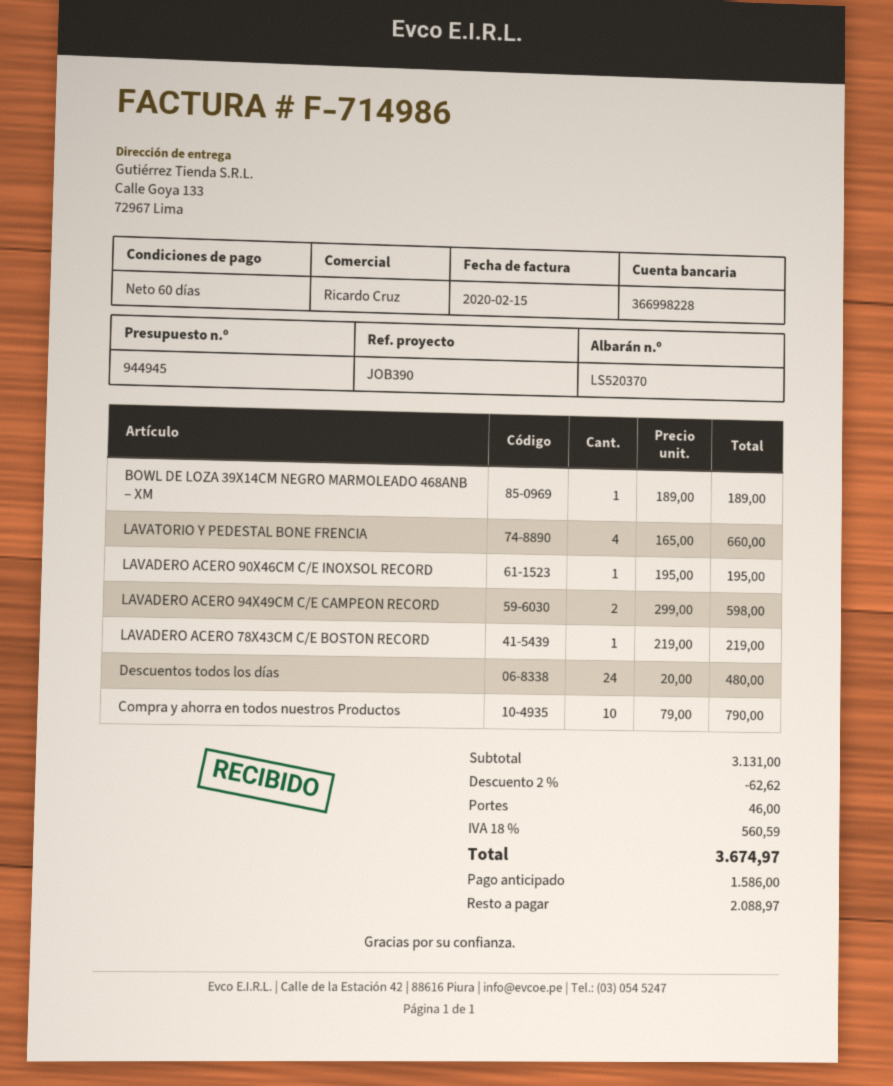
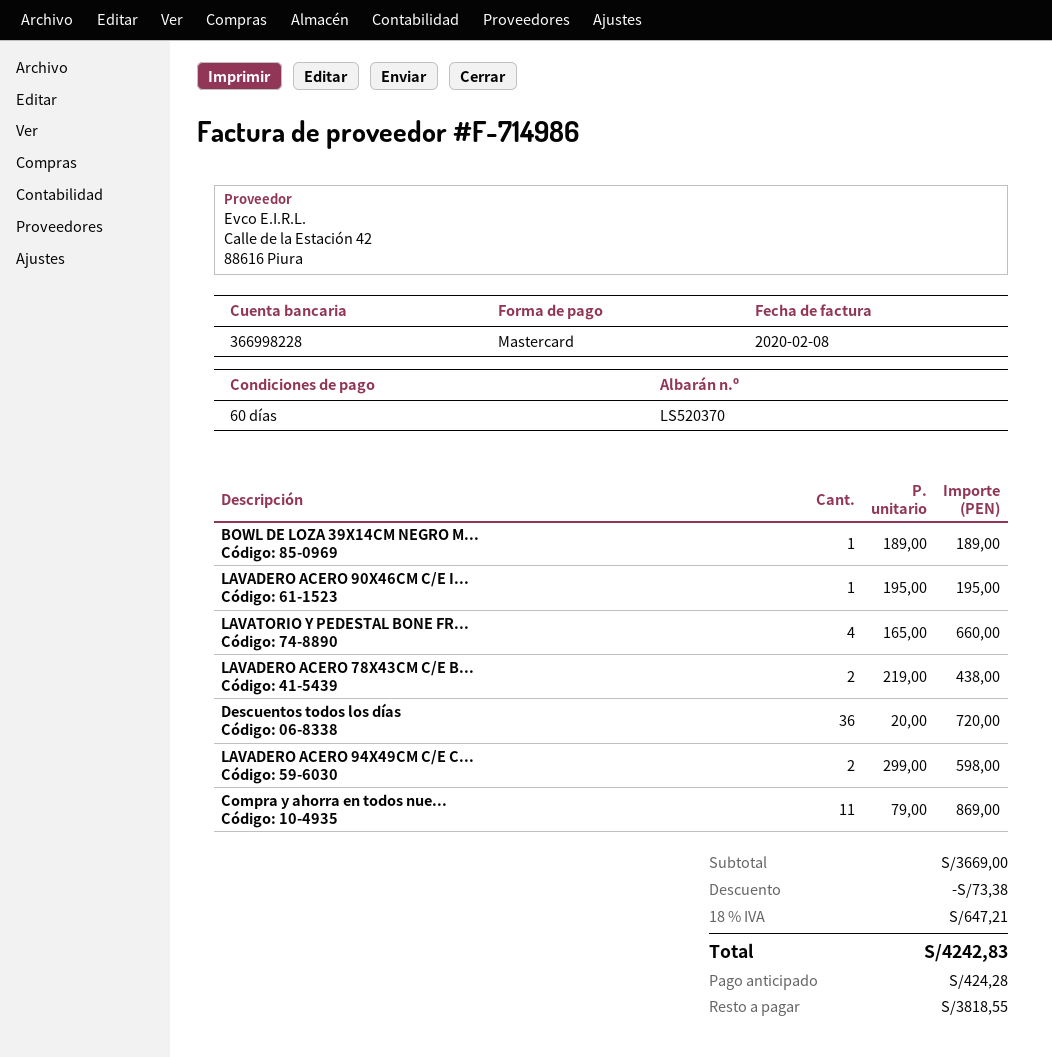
invoice date: 2020-02-15 -> 2020-02-08
LAVADERO ACERO 78X43CM C/E BOSTON RECORD: 1 x 219.00 = 219.00 -> 2 x 219.00 = 438.00
Descuentos todos los días: 24 x 20.00 = 480.00 -> 36 x 20.00 = 720.00
Compra y ahorra en todos nuestros Productos: 10 x 79.00 = 790.00 -> 11 x 79.00 = 869.00
subtotal: 3131.00 -> 3669.00
discount: 62.62 -> 73.38
shipping: 46.00 -> none
tax: 18% = 560.59 -> 18% = 647.21
total: 3674.97 -> 4242.83
deposit: 1586.00 -> 424.28
balance: 2088.97 -> 3818.55

